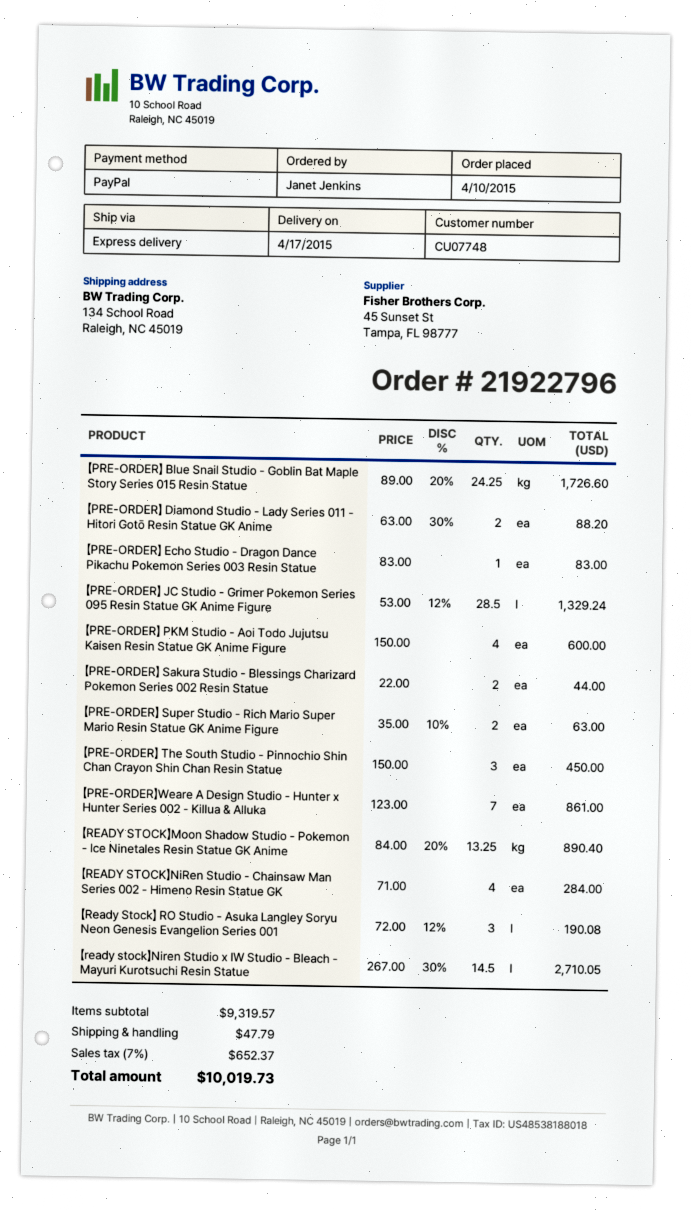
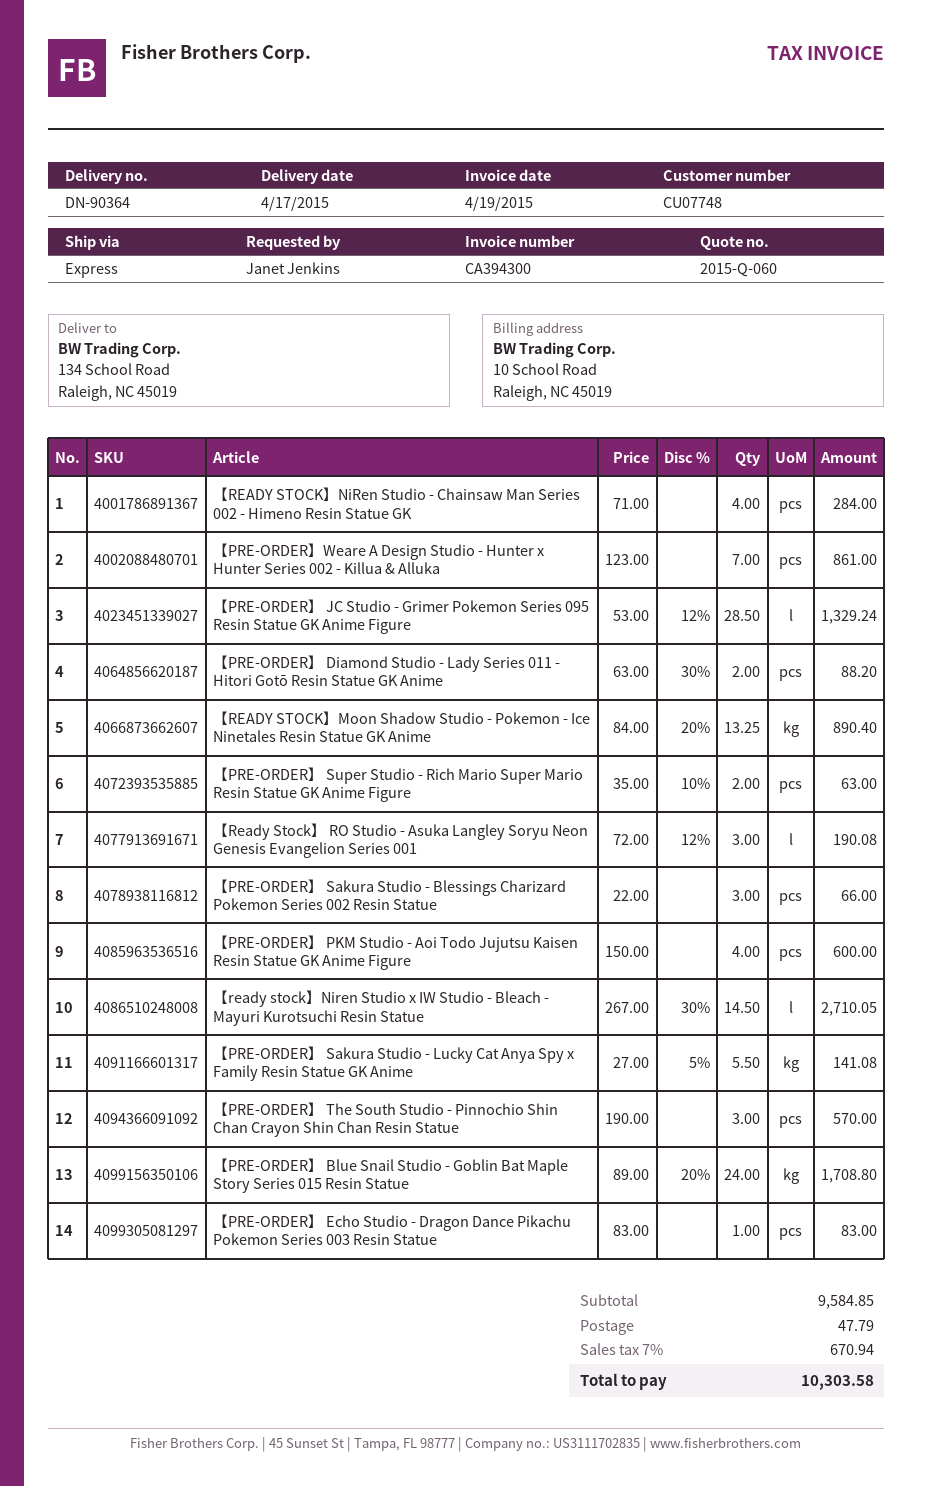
【PRE-ORDER】 Blue Snail Studio - Goblin Bat Maple Story Series 015 Resin Statue: 24.25 x 89.00 - 20% = 1726.60 -> 24 x 89.00 - 20% = 1708.80
【PRE-ORDER】 Sakura Studio - Blessings Charizard Pokemon Series 002 Resin Statue: 2 x 22.00 = 44.00 -> 3 x 22.00 = 66.00
【PRE-ORDER】 The South Studio - Pinnochio Shin Chan Crayon Shin Chan Resin Statue: 3 x 150.00 = 450.00 -> 3 x 190.00 = 570.00
【PRE-ORDER】 Sakura Studio - Lucky Cat Anya Spy x Family Resin Statue GK Anime: none -> 5.5 x 27.00 - 5% = 141.08
subtotal: 9319.57 -> 9584.85
tax: 7% = 652.37 -> 7% = 670.94
total: 10019.73 -> 10303.58

